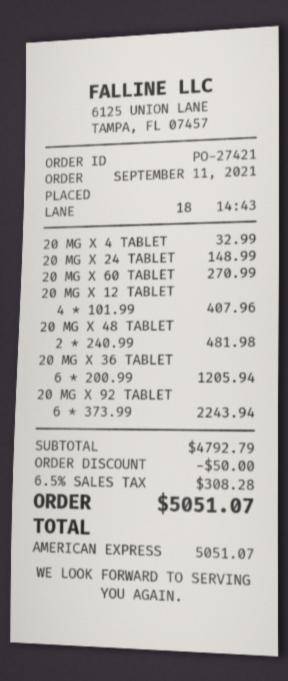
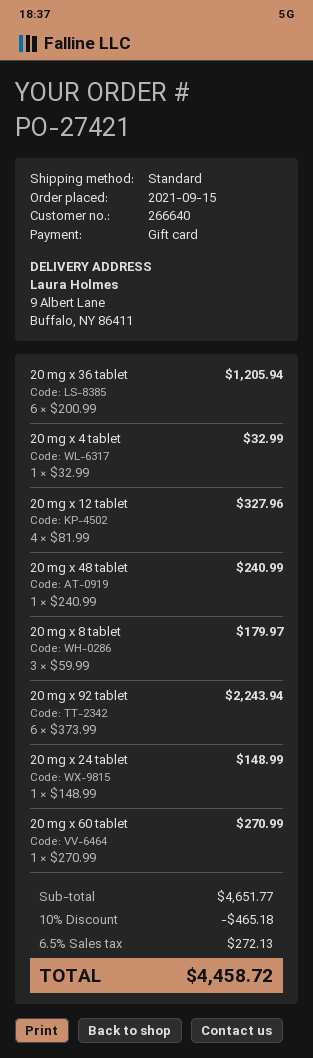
order date: 2021-09-11 -> 2021-09-15
payment method: American Express -> gift card
20 MG X 12 TABLET: 4 x 101.99 = 407.96 -> 4 x 81.99 = 327.96
20 MG X 48 TABLET: 2 x 240.99 = 481.98 -> 1 x 240.99 = 240.99
20 mg x 8 tablet: none -> 3 x 59.99 = 179.97
subtotal: 4792.79 -> 4651.77
discount: 50.00 -> 465.18
tax: 6.5% = 308.28 -> 6.5% = 272.13
total: 5051.07 -> 4458.72

